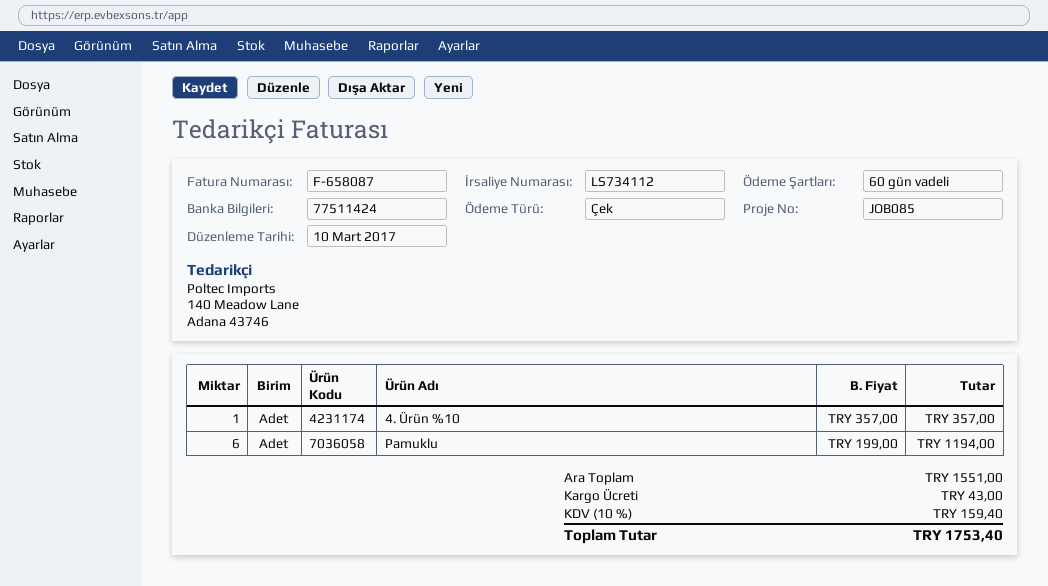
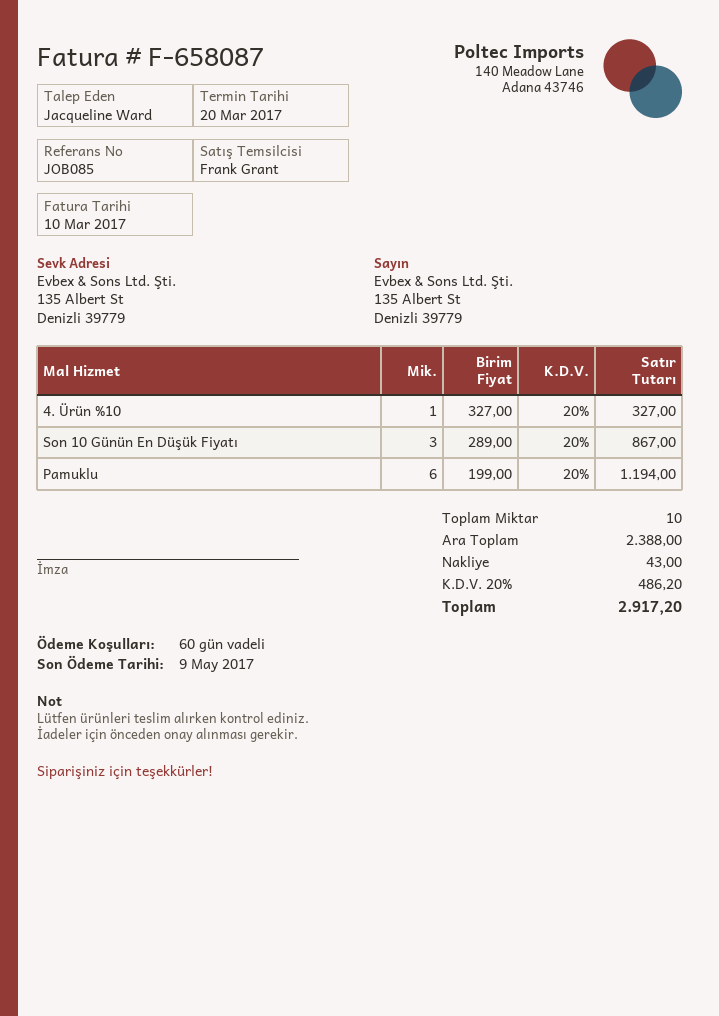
4. Ürün %10: 1 x 357.00 = 357.00 -> 1 x 327.00 = 327.00
Son 10 Günün En Düşük Fiyatı: none -> 3 x 289.00 = 867.00
subtotal: 1551.00 -> 2388.00
tax: 10% = 159.40 -> 20% = 486.20
total: 1753.40 -> 2917.20

